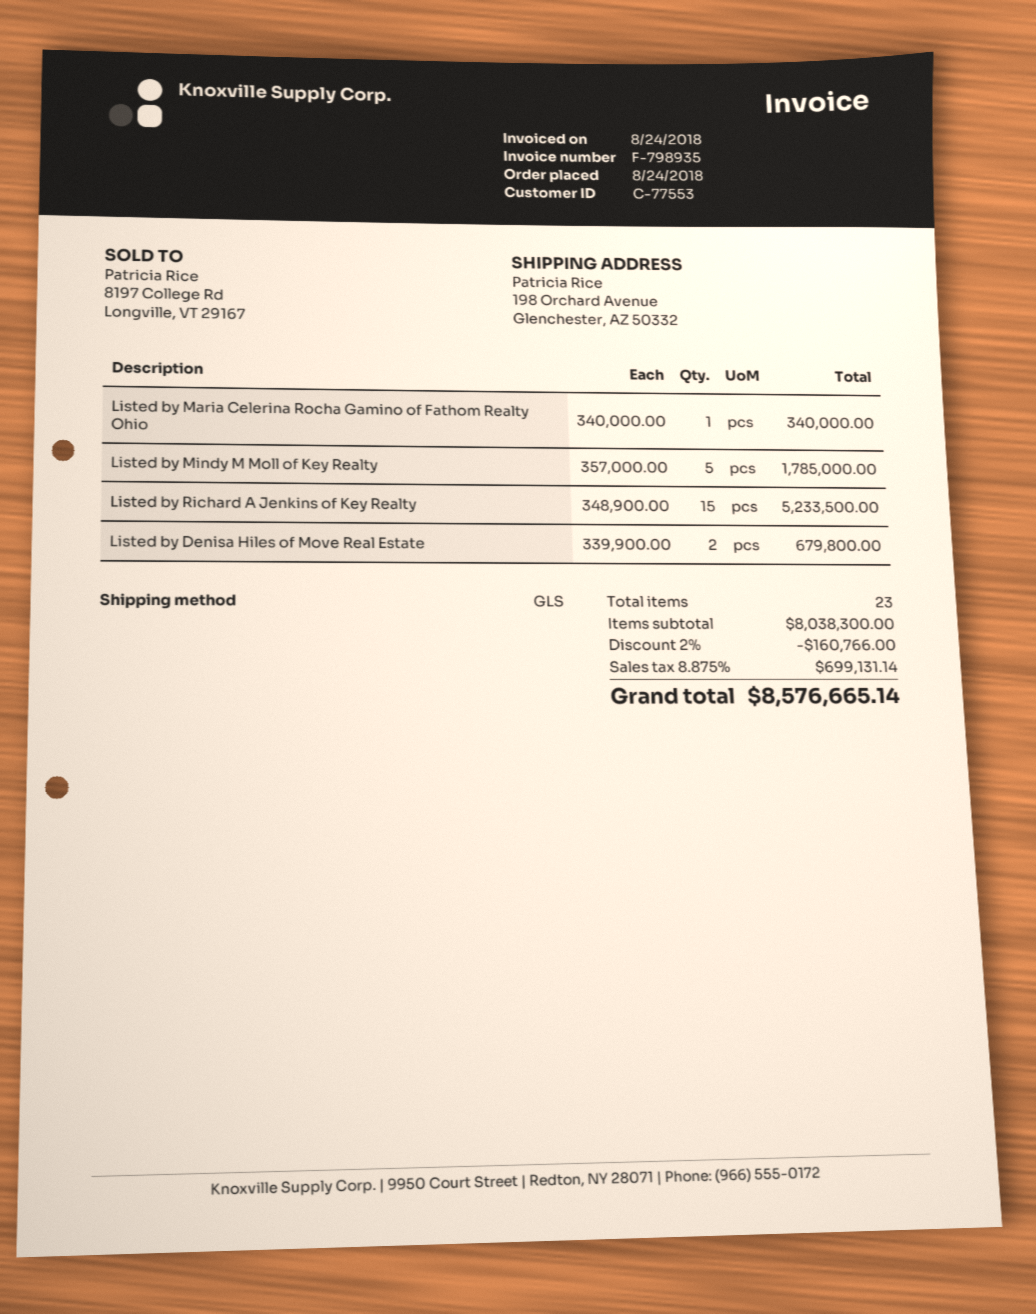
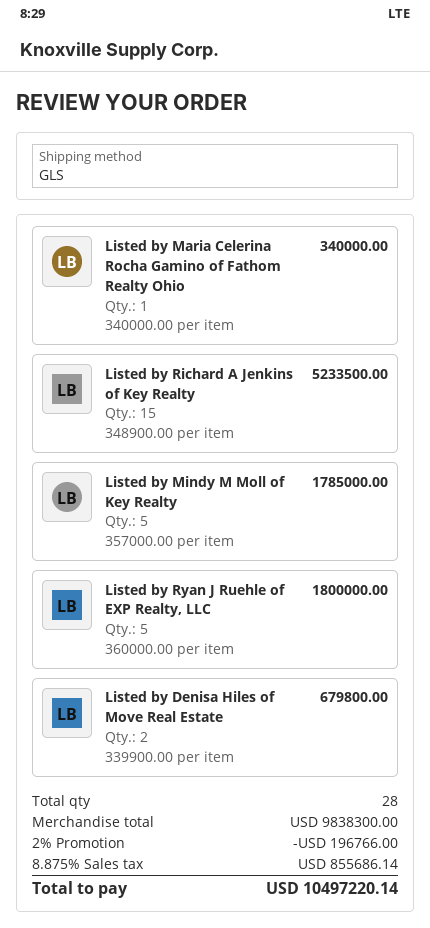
Listed by Ryan J Ruehle of EXP Realty, LLC: none -> 5 x 360000.00 = 1800000.00
total quantity: 23 -> 28
subtotal: 8038300.00 -> 9838300.00
discount: 2% = 160766.00 -> 2% = 196766.00
tax: 8.875% = 699131.14 -> 8.875% = 855686.14
total: 8576665.14 -> 10497220.14

